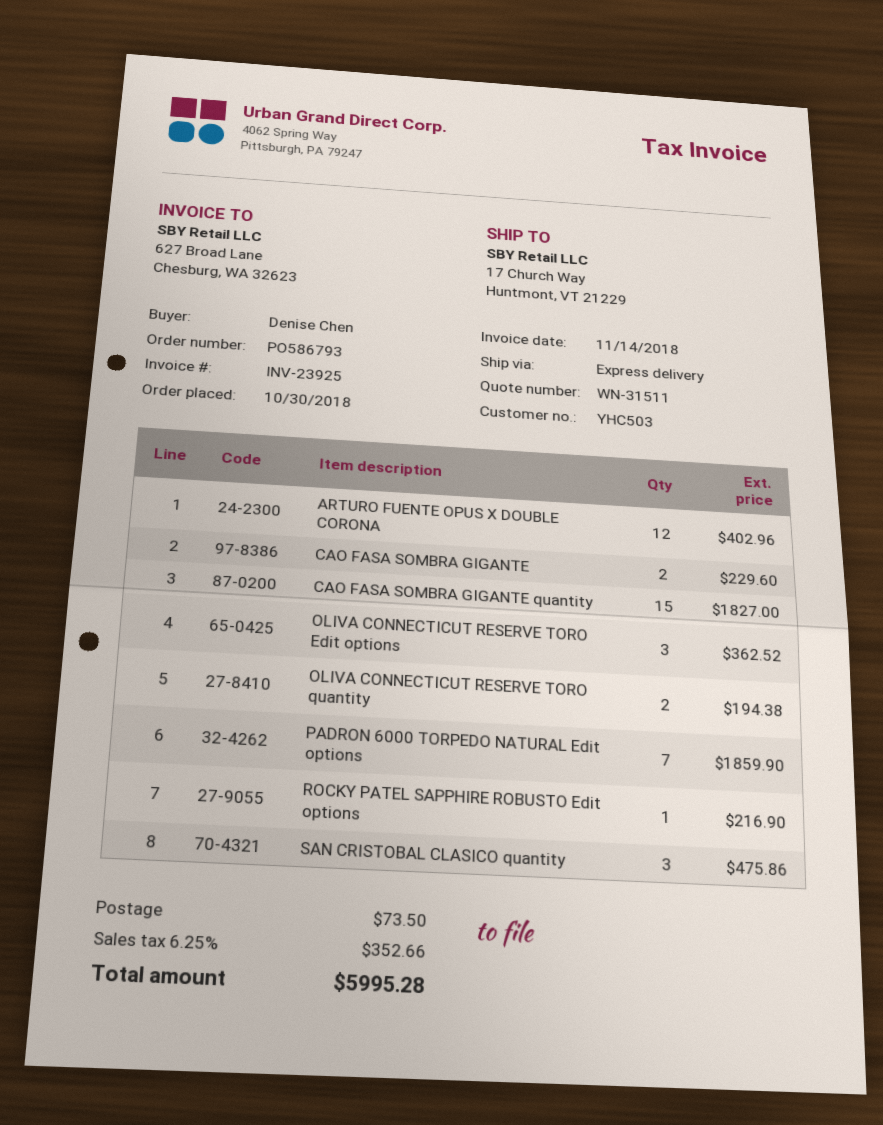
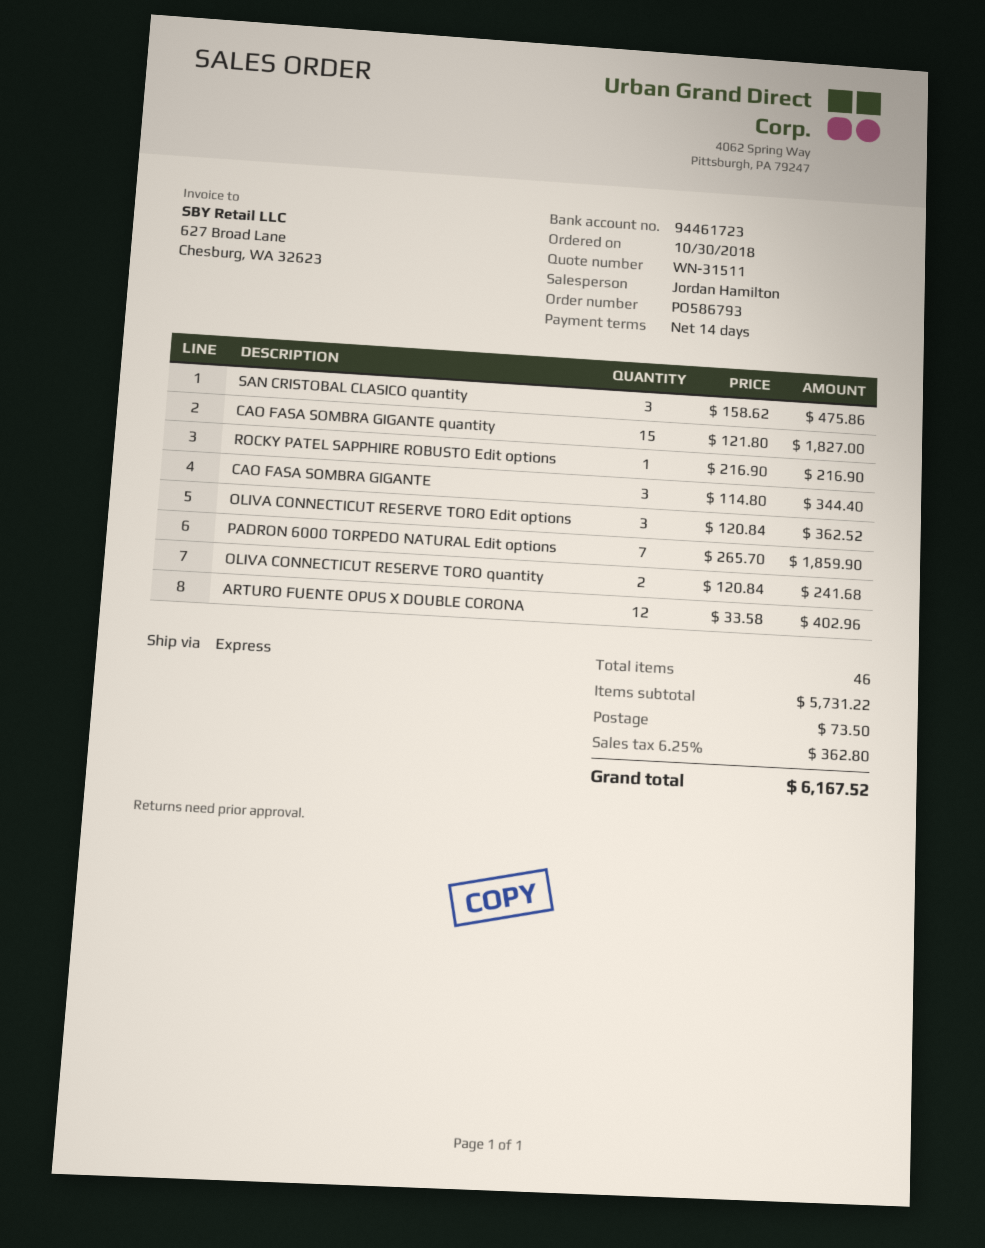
CAO FASA SOMBRA GIGANTE: 2 for 229.60 -> 3 for 344.40
OLIVA CONNECTICUT RESERVE TORO quantity: 2 for 194.38 -> 2 for 241.68
tax: 6.25% = 352.66 -> 6.25% = 362.80
total: 5995.28 -> 6167.52

